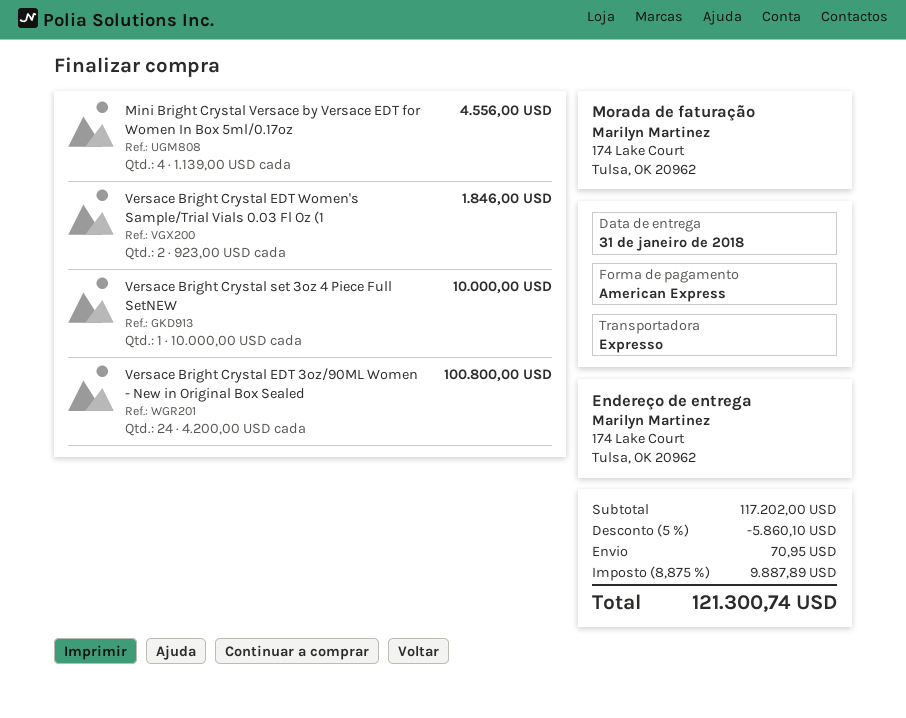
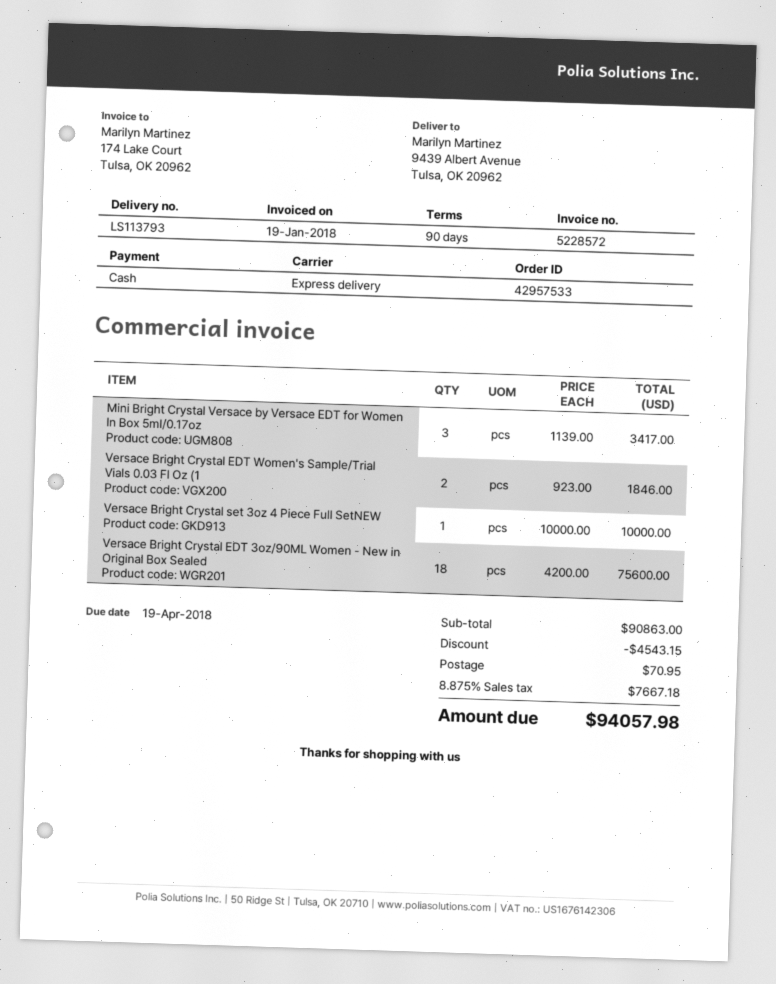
payment method: American Express -> cash
ship to: 174 Lake Court, Tulsa, OK 20962 -> 9439 Albert Avenue, Tulsa, OK 20962
Mini Bright Crystal Versace by Versace EDT for Women In Box 5ml/0.17oz: 4 x 1139.00 = 4556.00 -> 3 x 1139.00 = 3417.00
Versace Bright Crystal EDT 3oz/90ML Women - New in Original Box Sealed: 24 x 4200.00 = 100800.00 -> 18 x 4200.00 = 75600.00
subtotal: 117202.00 -> 90863.00
discount: 5860.10 -> 4543.15
tax: 8.875% = 9887.89 -> 8.875% = 7667.18
total: 121300.74 -> 94057.98

